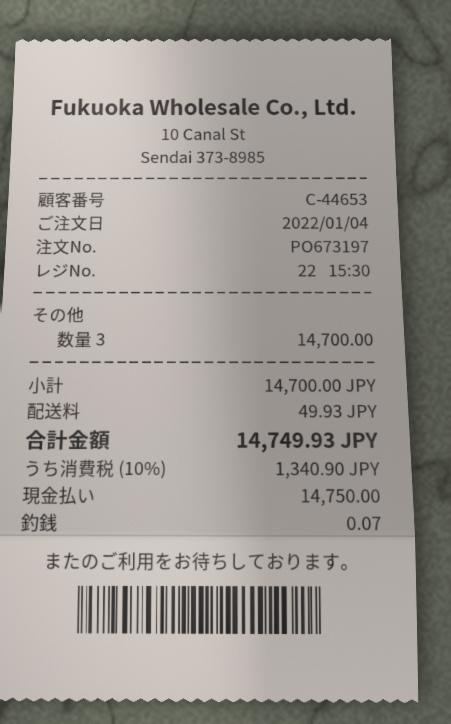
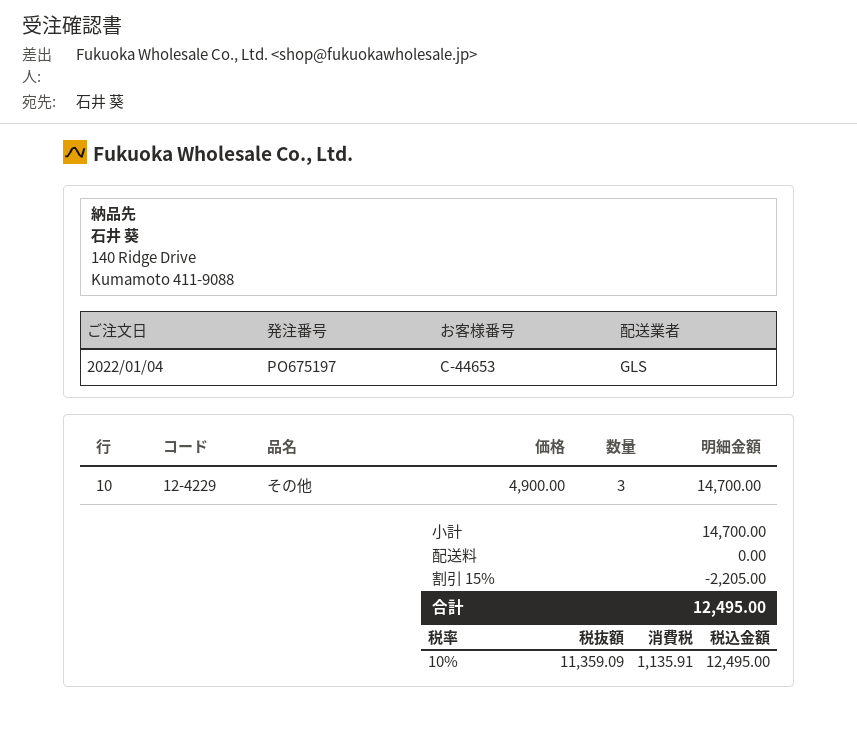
order number: PO673197 -> PO675197
discount: none -> 15% = 2205.00
shipping: 49.93 -> 0.00
tax: 10% = 1340.90 -> 10% = 1135.91
total: 14749.93 -> 12495.00

